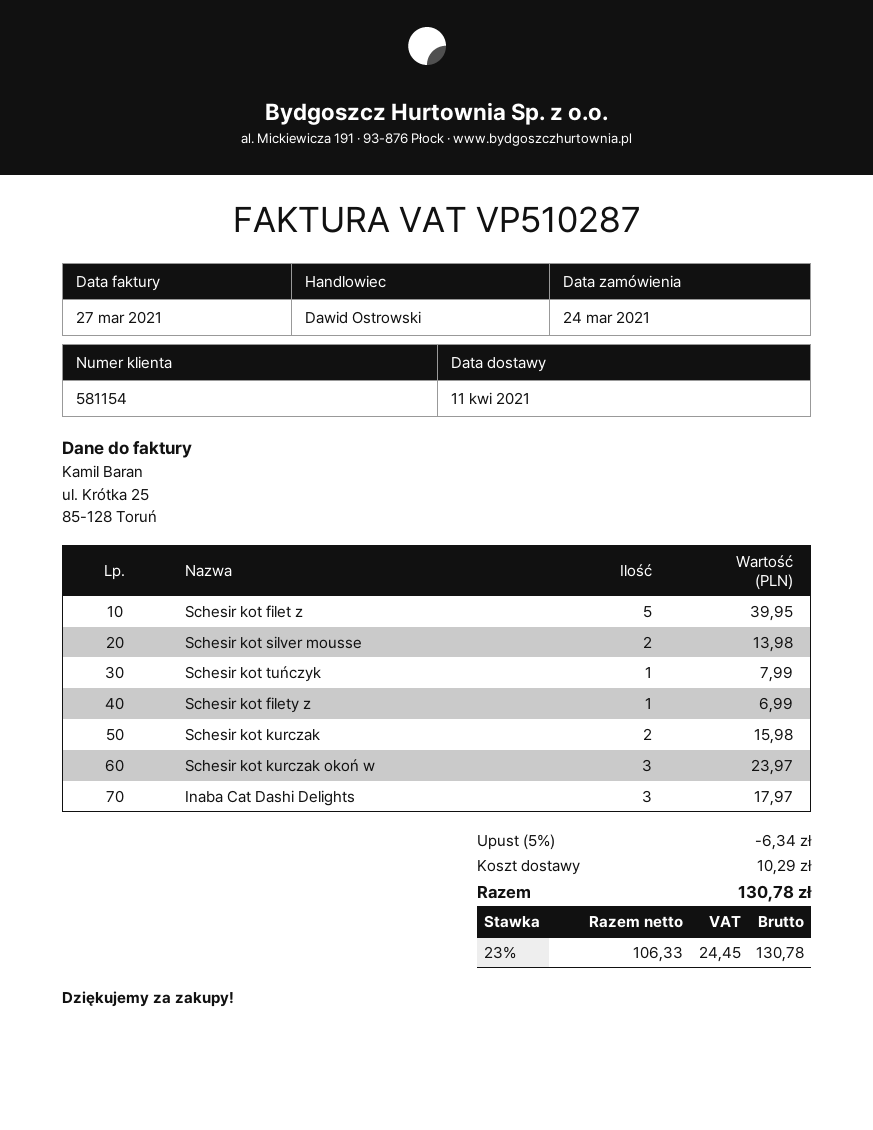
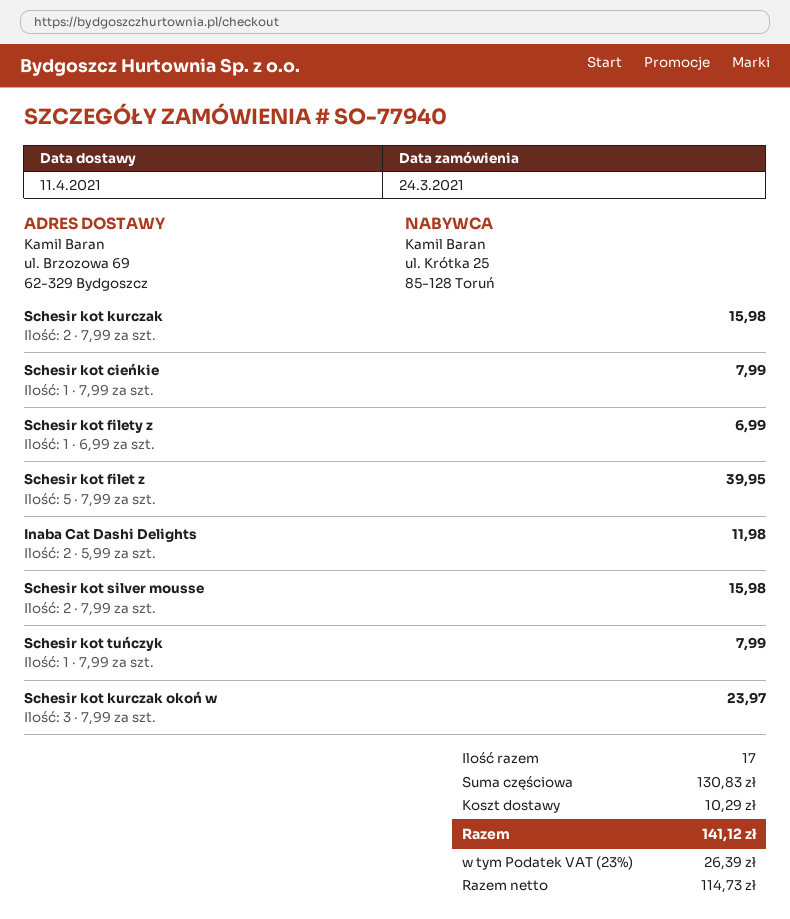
Schesir kot silver mousse: 2 for 13.98 -> 2 for 15.98
Inaba Cat Dashi Delights: 3 for 17.97 -> 2 for 11.98
Schesir kot cieńkie: none -> 1 for 7.99
discount: 5% = 6.34 -> none
net: 106.33 -> 114.73
tax: 23% = 24.45 -> 23% = 26.39
total: 130.78 -> 141.12

